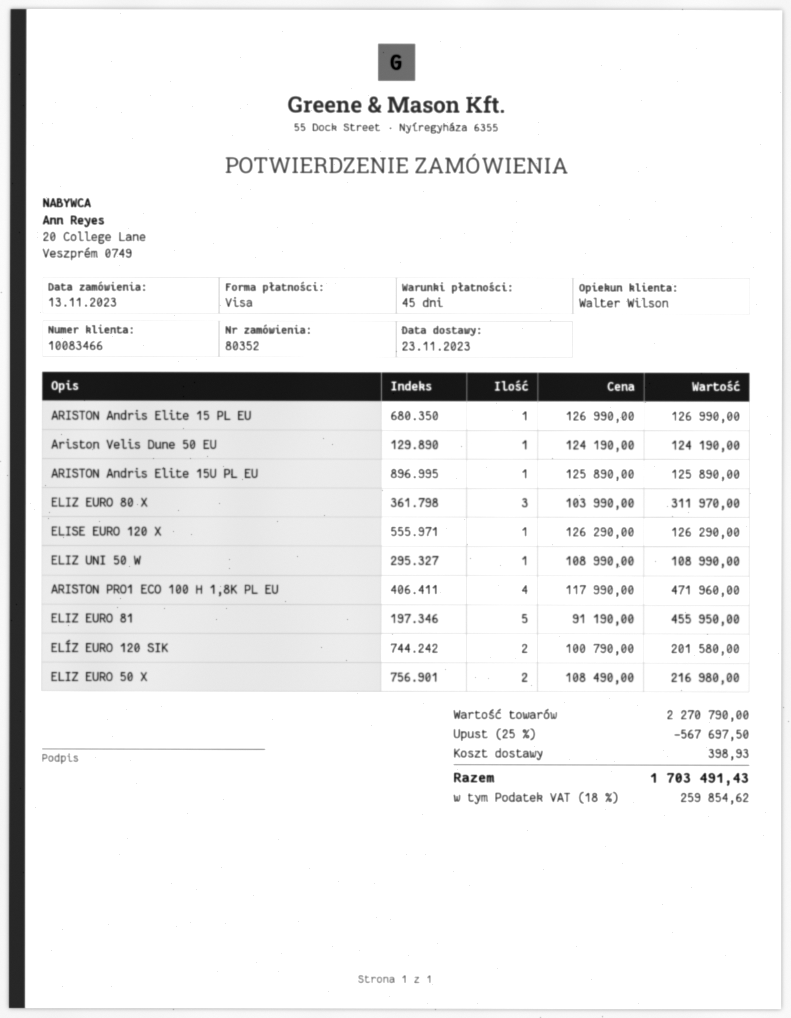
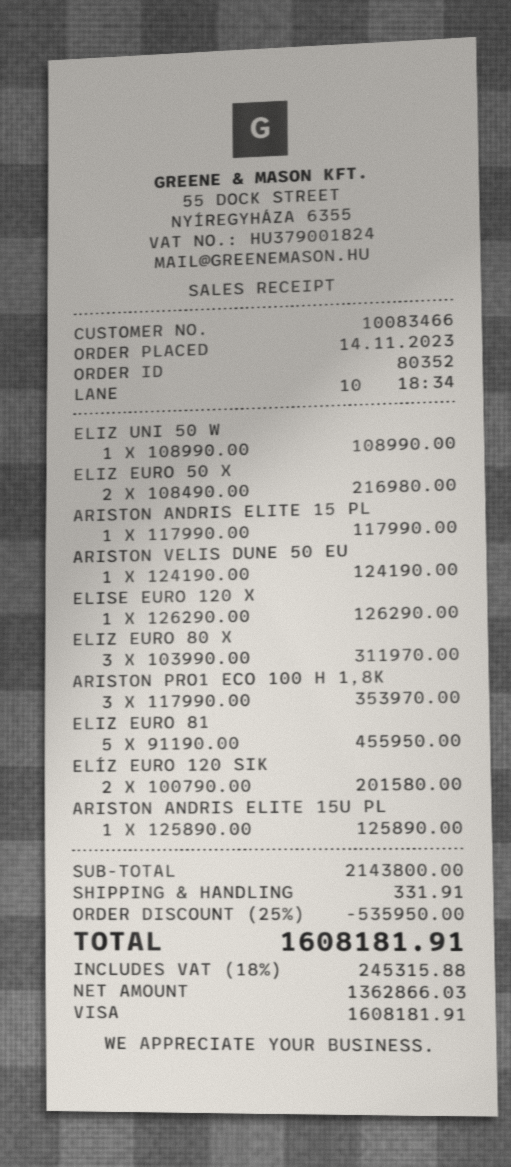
order date: 2023-11-13 -> 2023-11-14
ARISTON Andris Elite 15 PL EU: 1 x 126990.00 = 126990.00 -> 1 x 117990.00 = 117990.00
ARISTON PRO1 ECO 100 H 1,8K PL EU: 4 x 117990.00 = 471960.00 -> 3 x 117990.00 = 353970.00
subtotal: 2270790.00 -> 2143800.00
discount: 25% = 567697.50 -> 25% = 535950.00
shipping: 398.93 -> 331.91
tax: 18% = 259854.62 -> 18% = 245315.88
total: 1703491.43 -> 1608181.91

